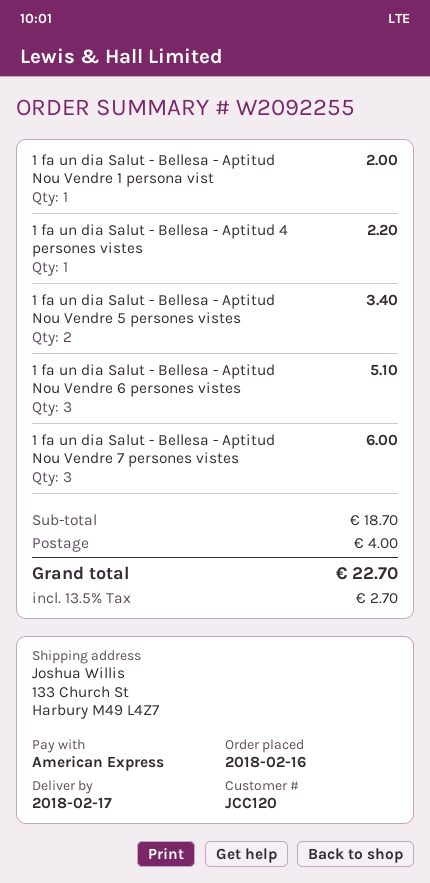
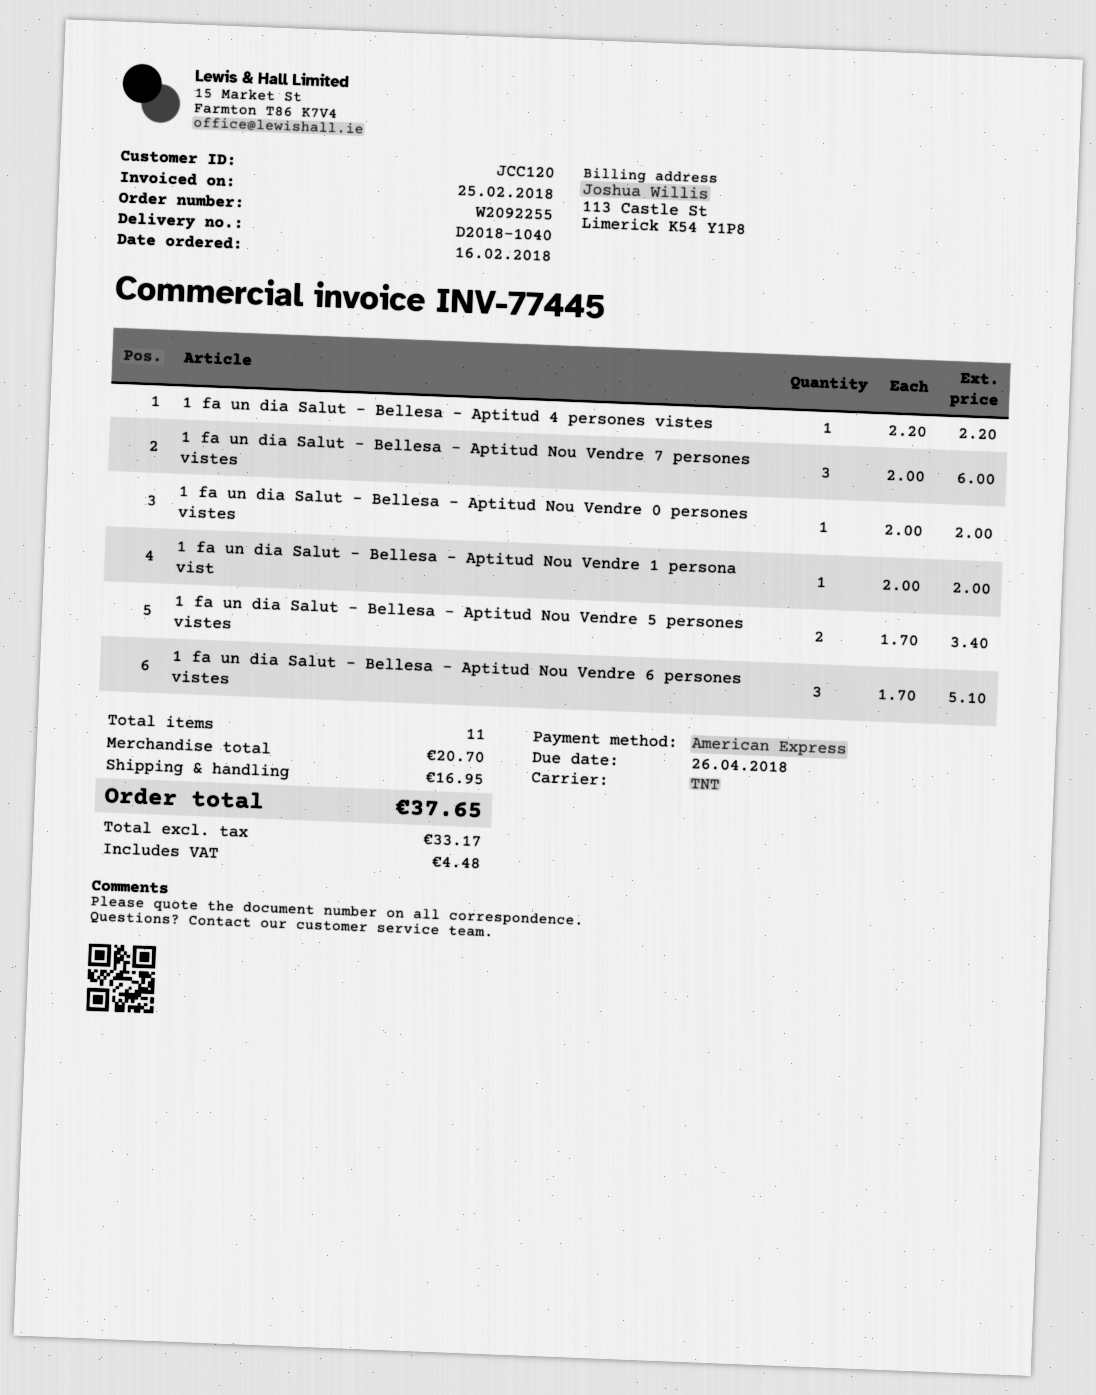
1 fa un dia Salut - Bellesa - Aptitud Nou Vendre 0 persones vistes: none -> 1 for 2.00
subtotal: 18.70 -> 20.70
shipping: 4.00 -> 16.95
tax: 2.70 -> 4.48
total: 22.70 -> 37.65

